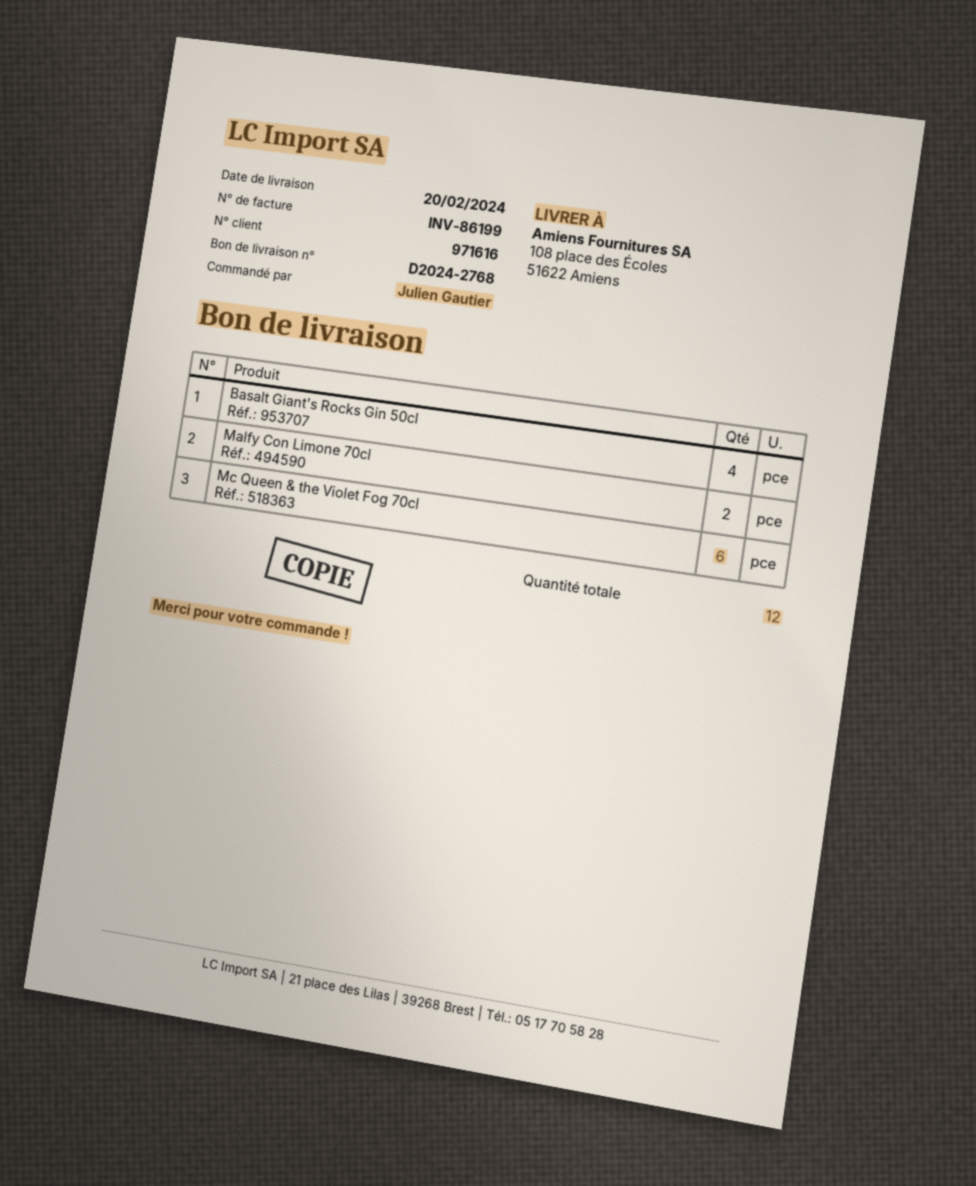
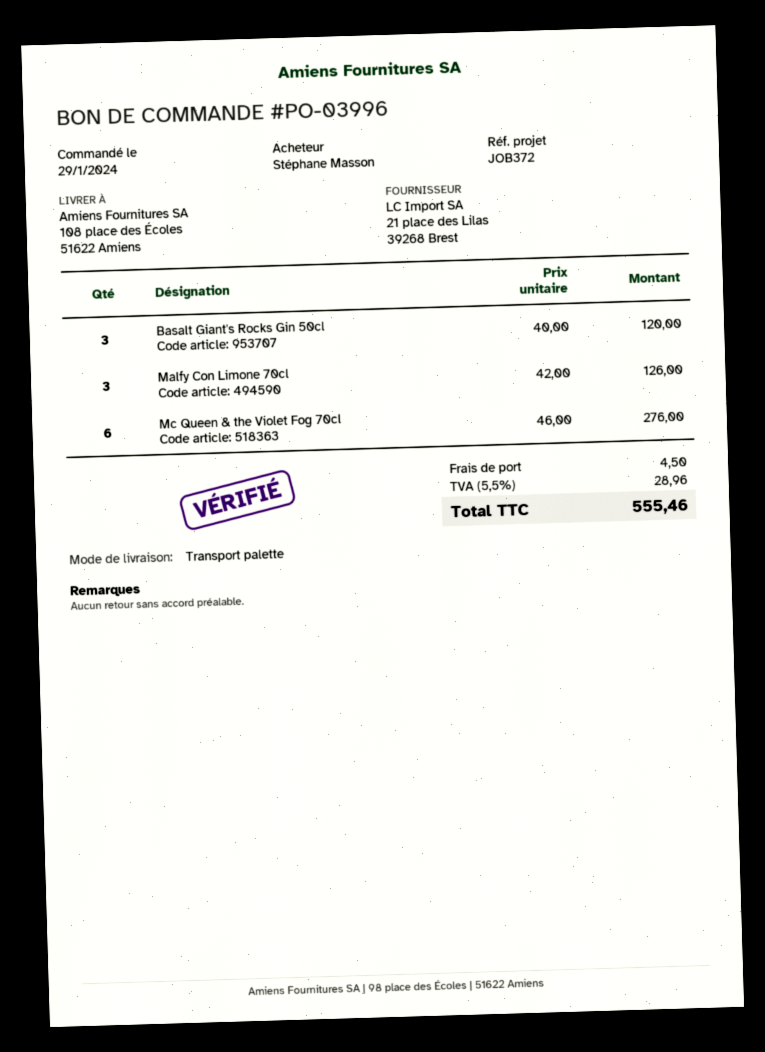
ordered by: Julien Gautier -> Stéphane Masson
Basalt Giant's Rocks Gin 50cl: 4 -> 3
Malfy Con Limone 70cl: 2 -> 3

